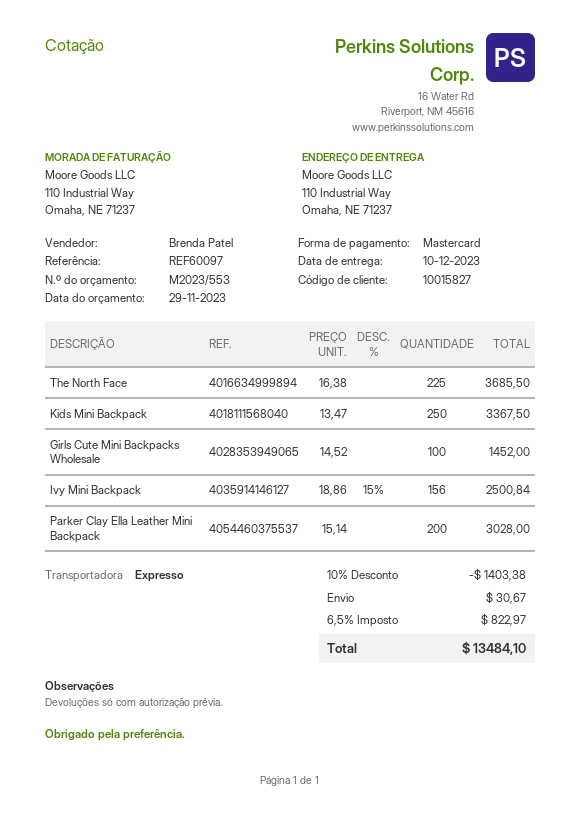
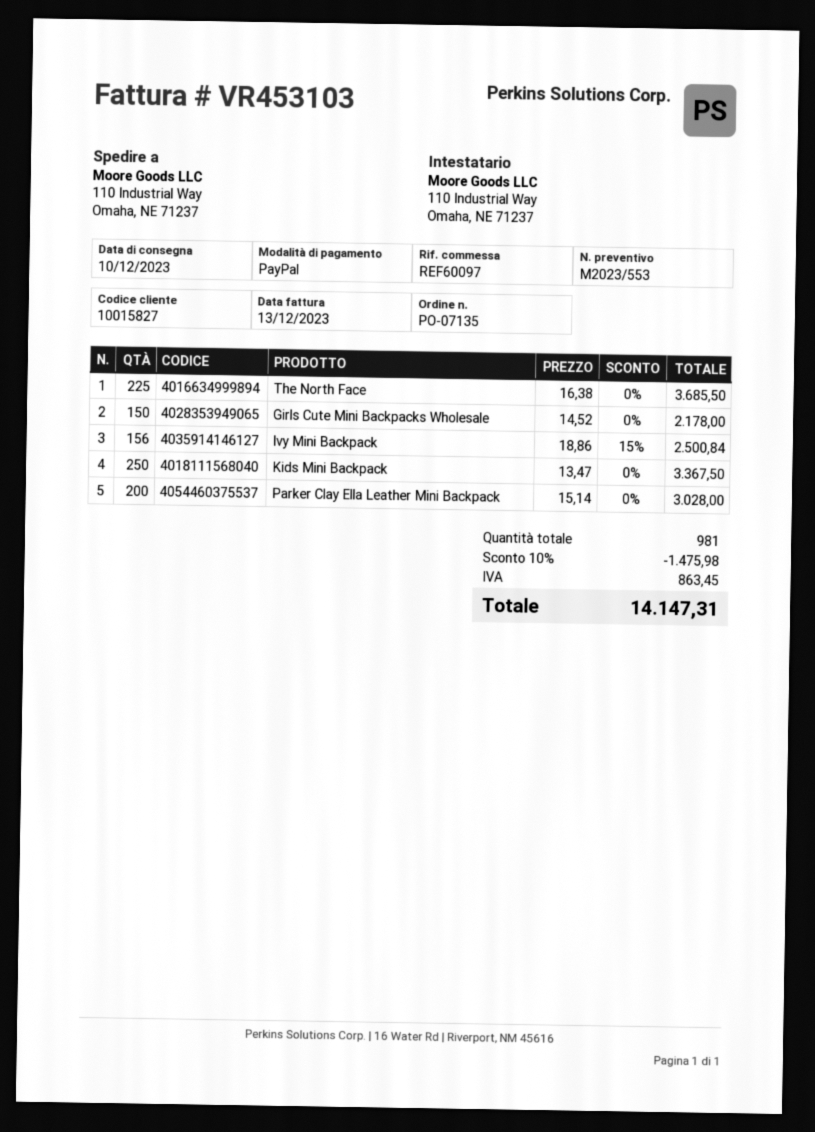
payment method: Mastercard -> PayPal
Girls Cute Mini Backpacks Wholesale: 100 x 14.52 = 1452.00 -> 150 x 14.52 = 2178.00
discount: 10% = 1403.38 -> 10% = 1475.98
shipping: 30.67 -> none
tax: 822.97 -> 863.45
total: 13484.10 -> 14147.31

